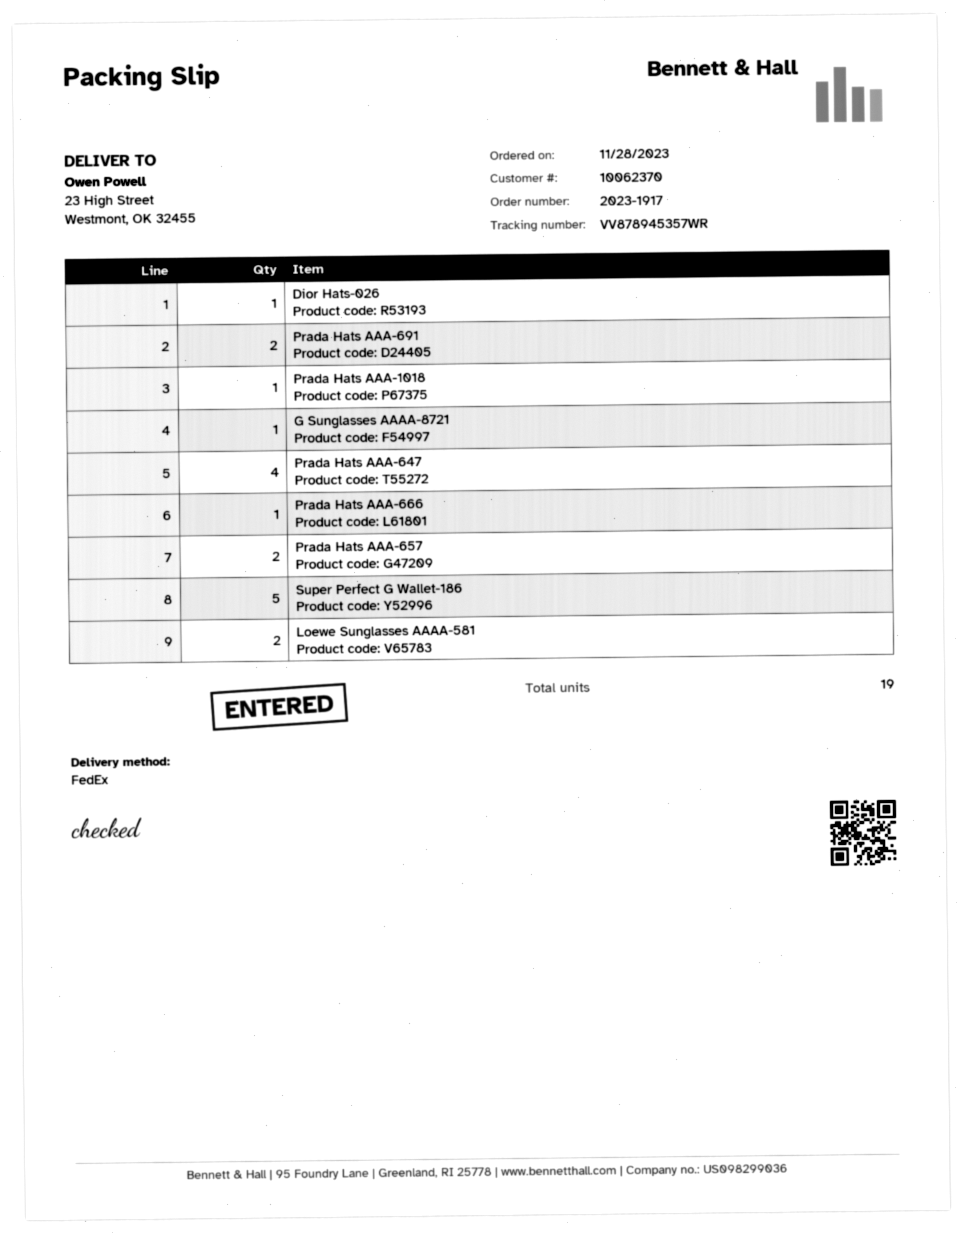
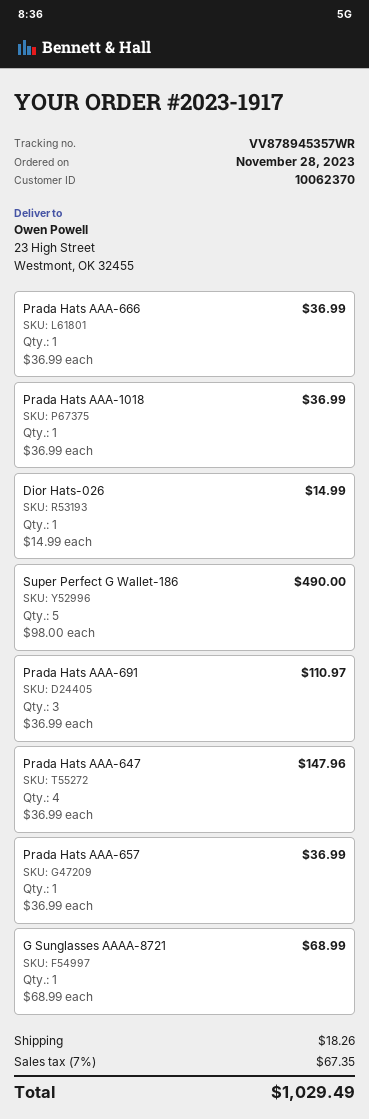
Prada Hats AAA-691: 2 -> 3
Prada Hats AAA-657: 2 -> 1
Loewe Sunglasses AAAA-581: 2 -> none

